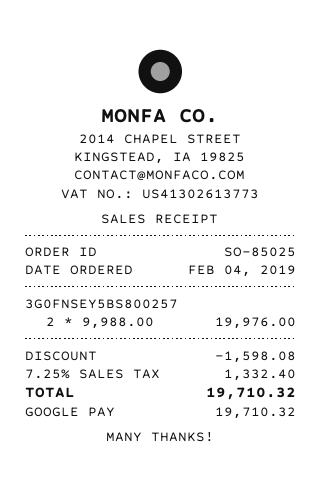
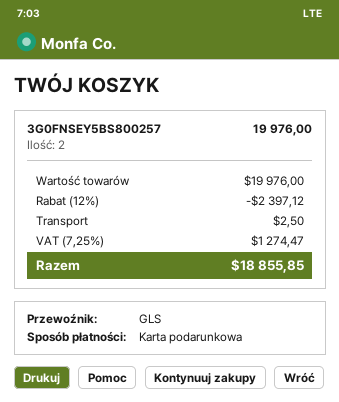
payment method: Google Pay -> gift card
discount: 1598.08 -> 2397.12
shipping: none -> 2.50
tax: 7.25% = 1332.40 -> 7.25% = 1274.47
total: 19710.32 -> 18855.85

